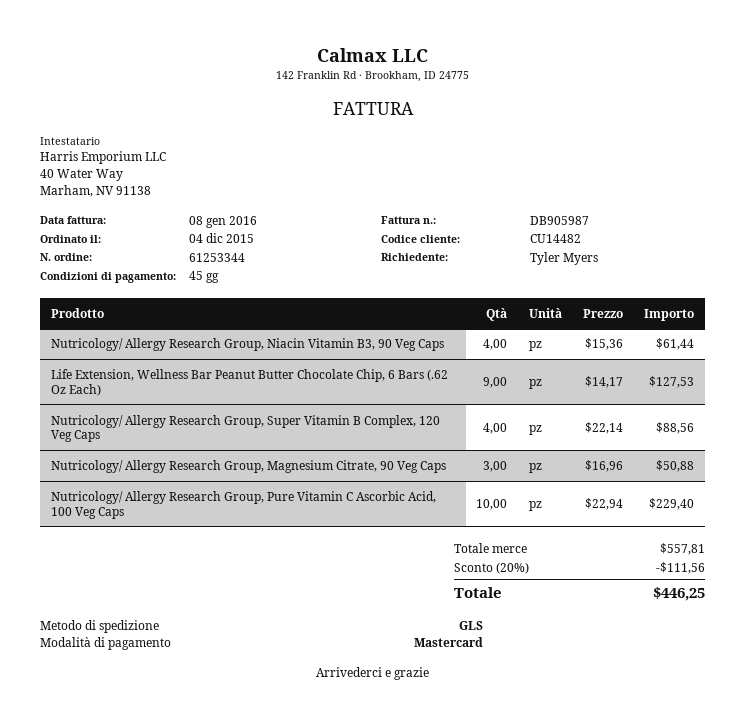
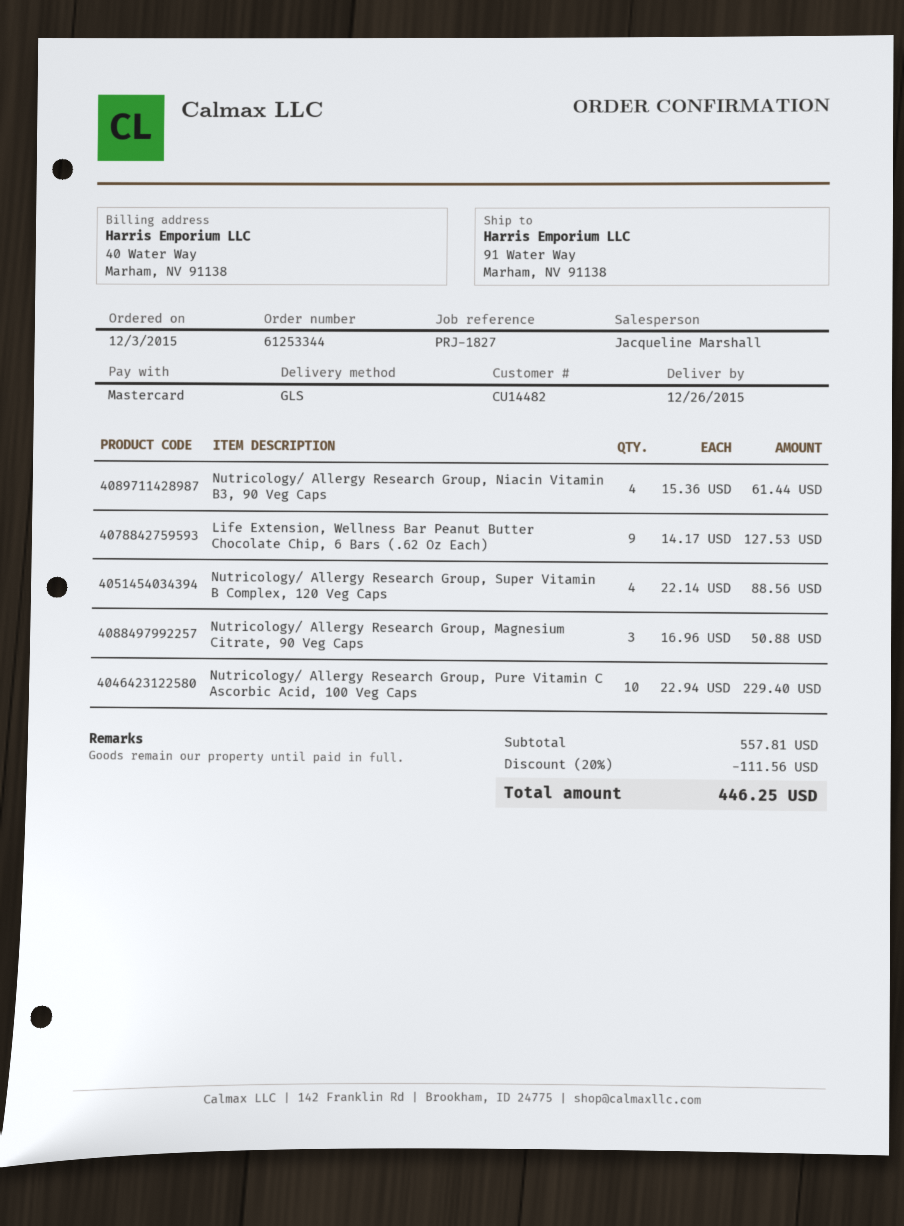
order date: 2015-12-04 -> 2015-12-03

